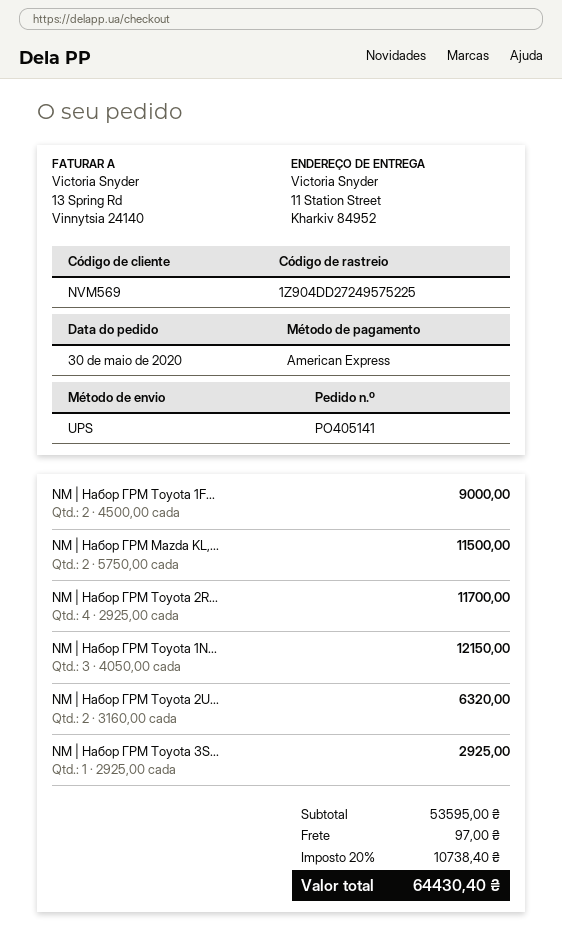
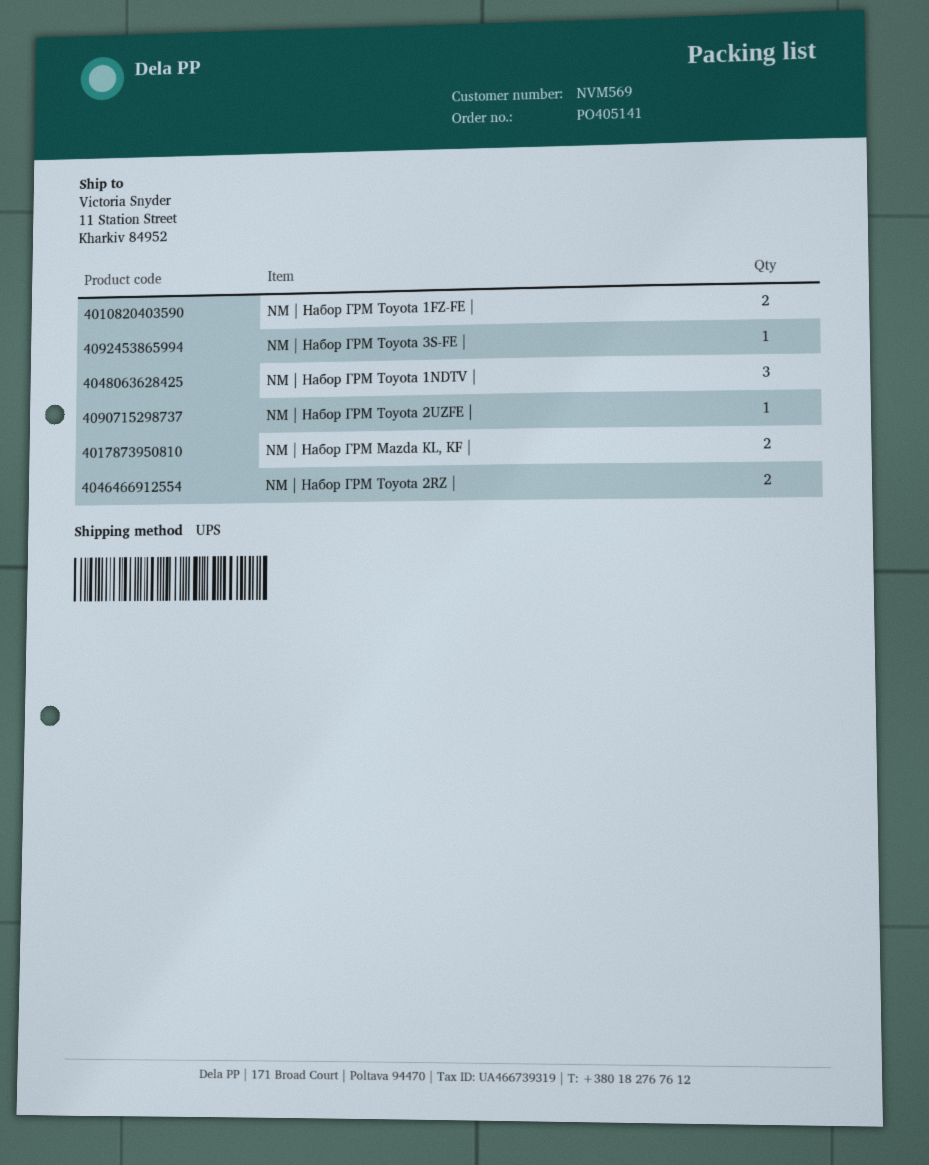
NM | Набор ГРМ Toyota 2R...: 4 -> 2
NM | Набор ГРМ Toyota 2U...: 2 -> 1

